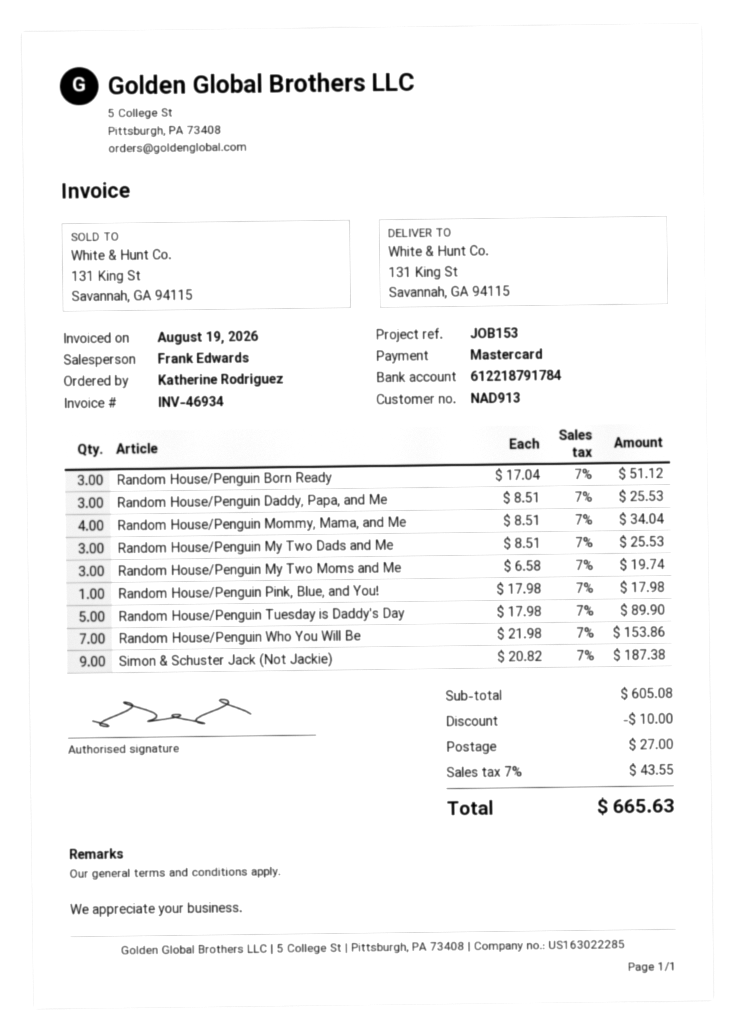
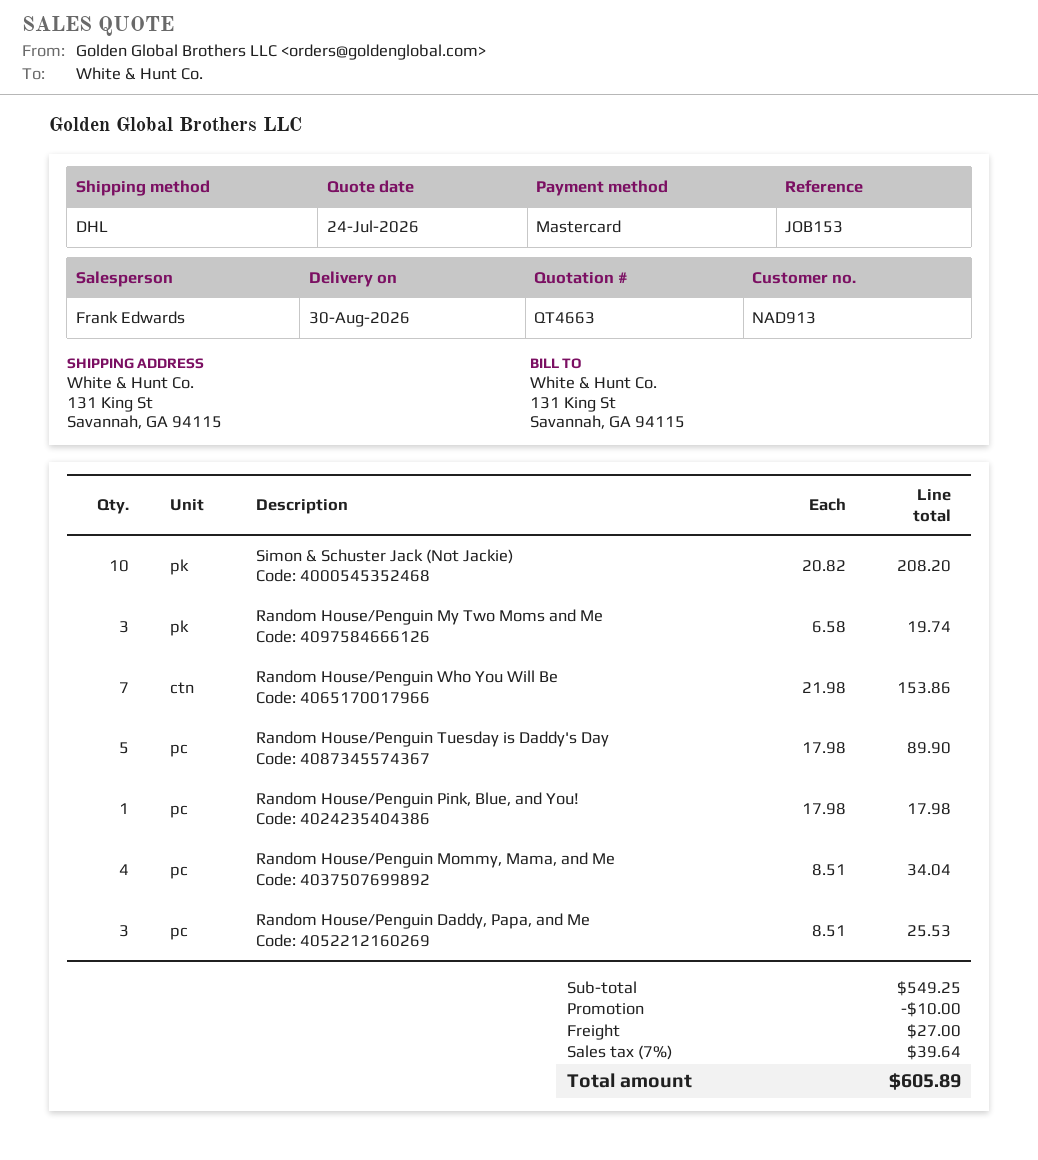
Random House/Penguin Born Ready: 3 x 17.04 = 51.12 -> none
Random House/Penguin My Two Dads and Me: 3 x 8.51 = 25.53 -> none
Simon & Schuster Jack (Not Jackie): 9 x 20.82 = 187.38 -> 10 x 20.82 = 208.20
subtotal: 605.08 -> 549.25
tax: 7% = 43.55 -> 7% = 39.64
total: 665.63 -> 605.89

